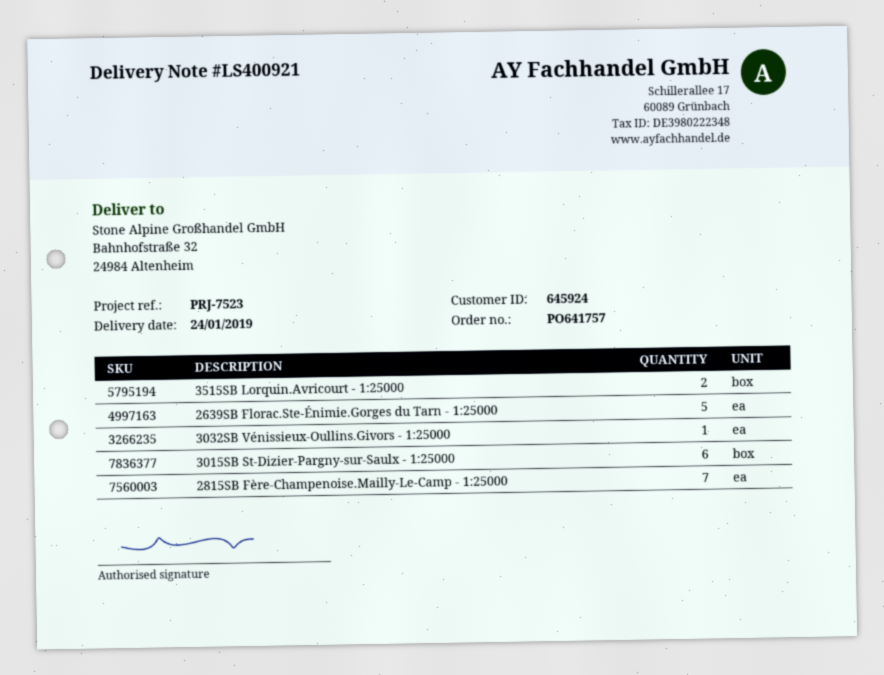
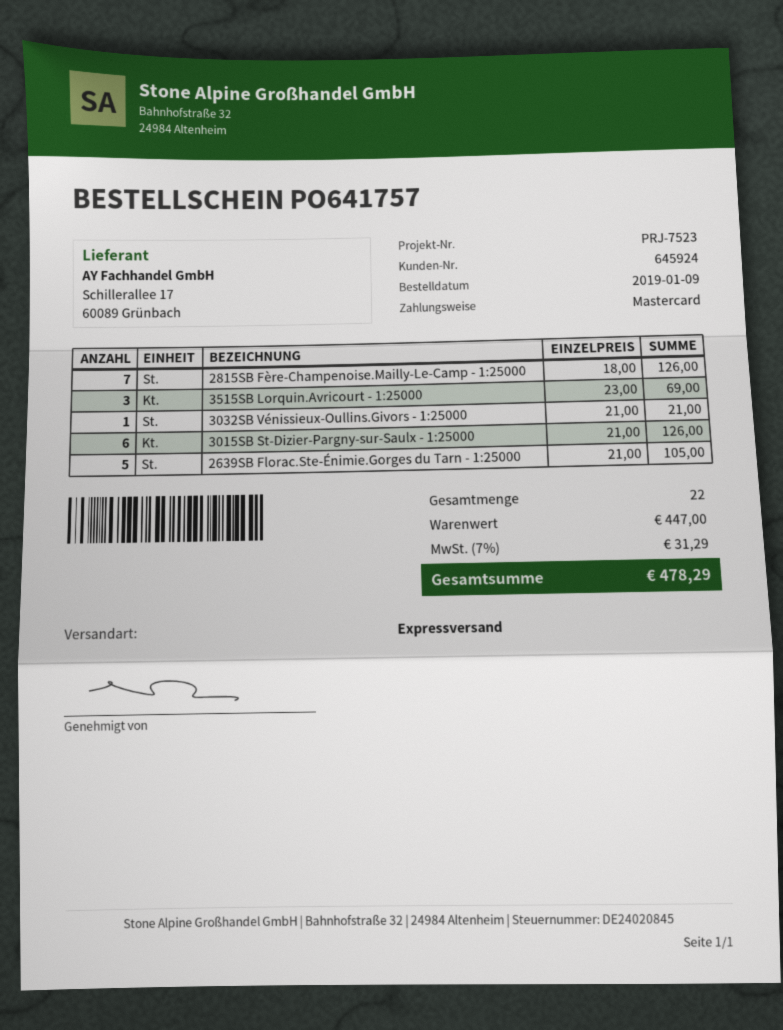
3515SB Lorquin.Avricourt - 1:25000: 2 -> 3

